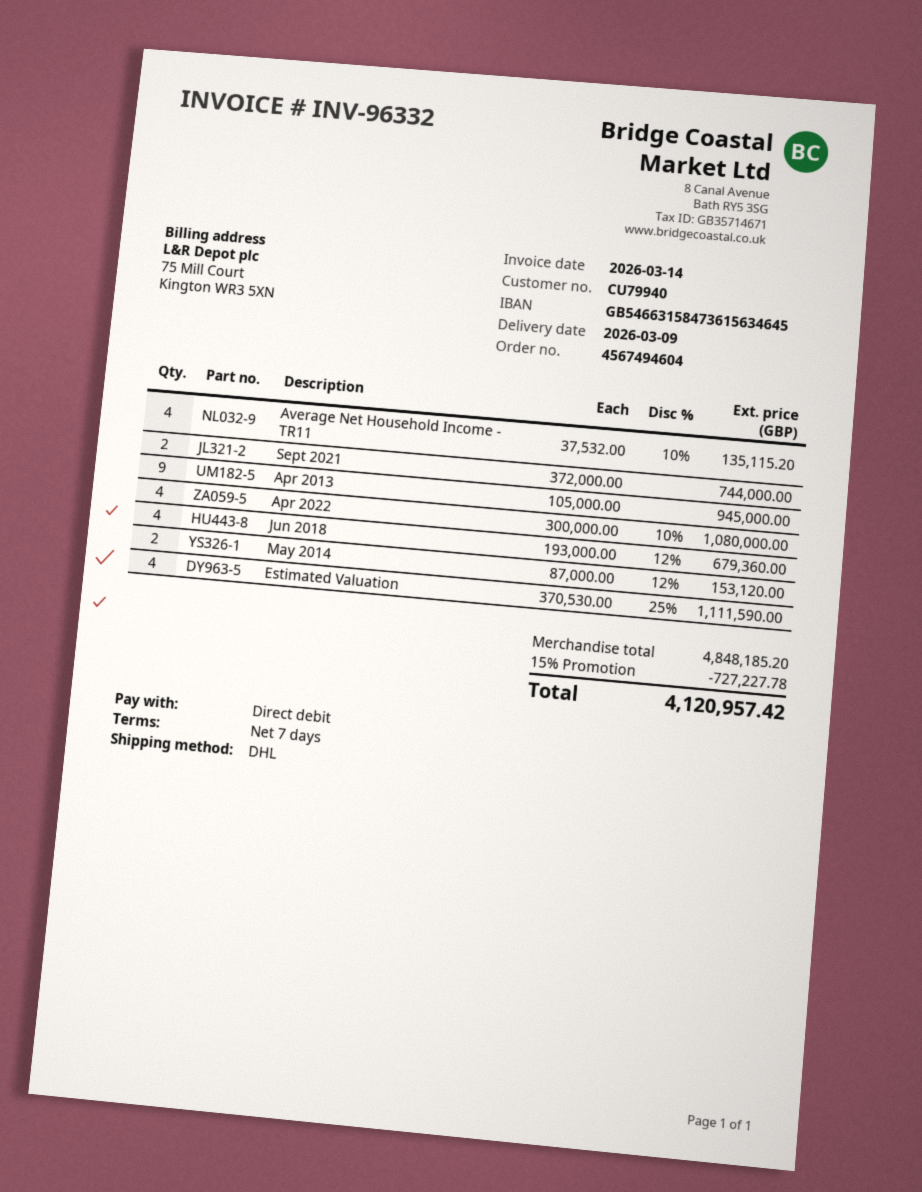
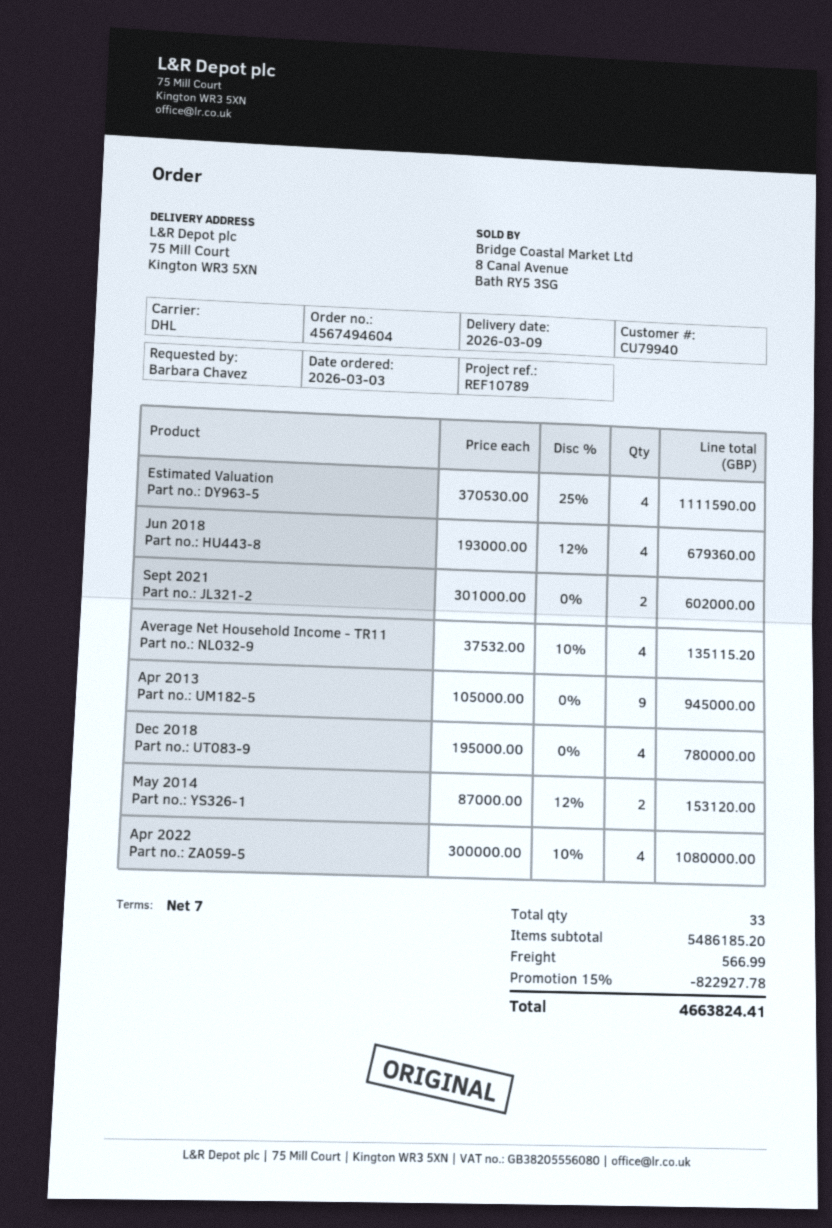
Sept 2021: 2 x 372000.00 = 744000.00 -> 2 x 301000.00 = 602000.00
Dec 2018: none -> 4 x 195000.00 = 780000.00
subtotal: 4848185.20 -> 5486185.20
discount: 15% = 727227.78 -> 15% = 822927.78
shipping: none -> 566.99
total: 4120957.42 -> 4663824.41

